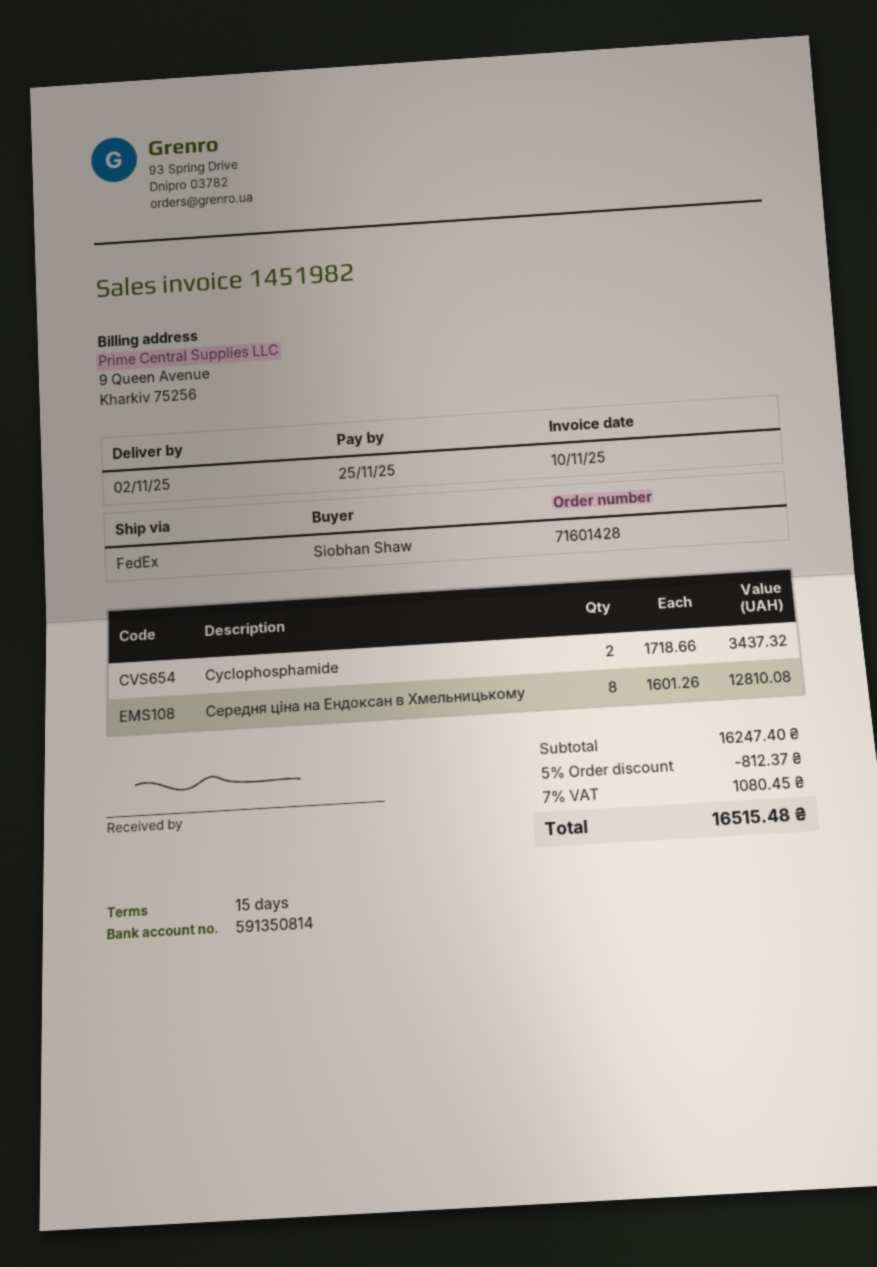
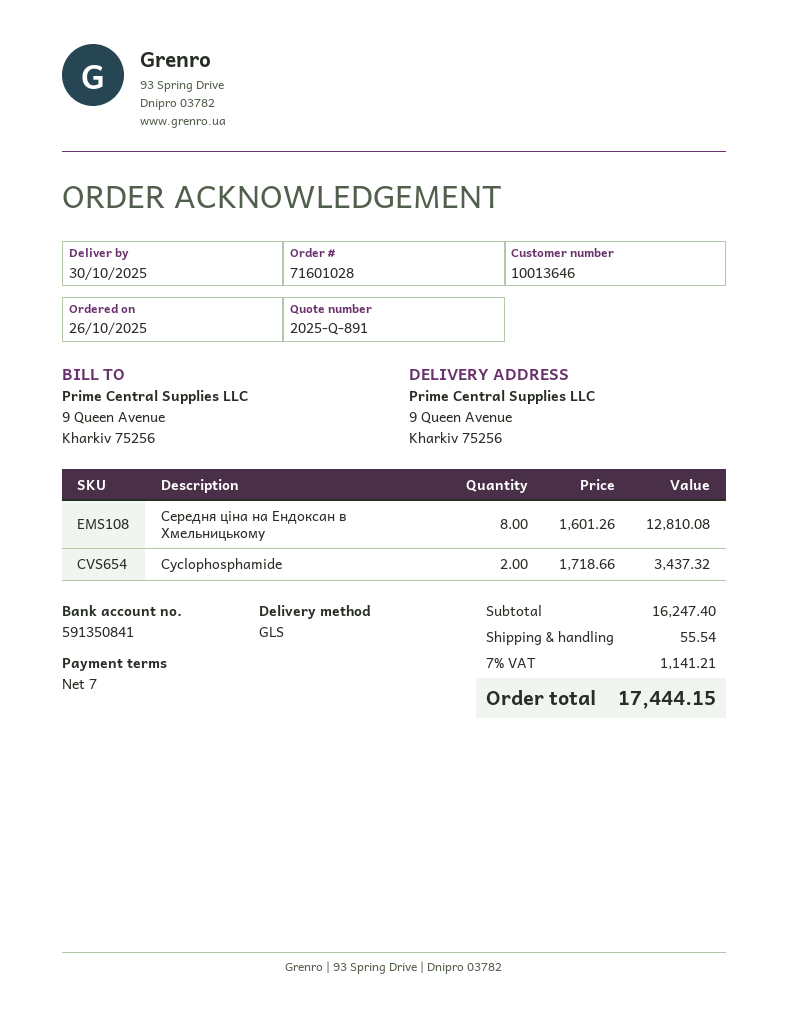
order number: 71601428 -> 71601028
delivery date: 2025-11-02 -> 2025-10-30
payment terms: 15 days -> 7 days
bank account: 591350814 -> 591350841
shipping method: FedEx -> GLS
discount: 5% = 812.37 -> none
shipping: none -> 55.54
tax: 7% = 1080.45 -> 7% = 1141.21
total: 16515.48 -> 17444.15

